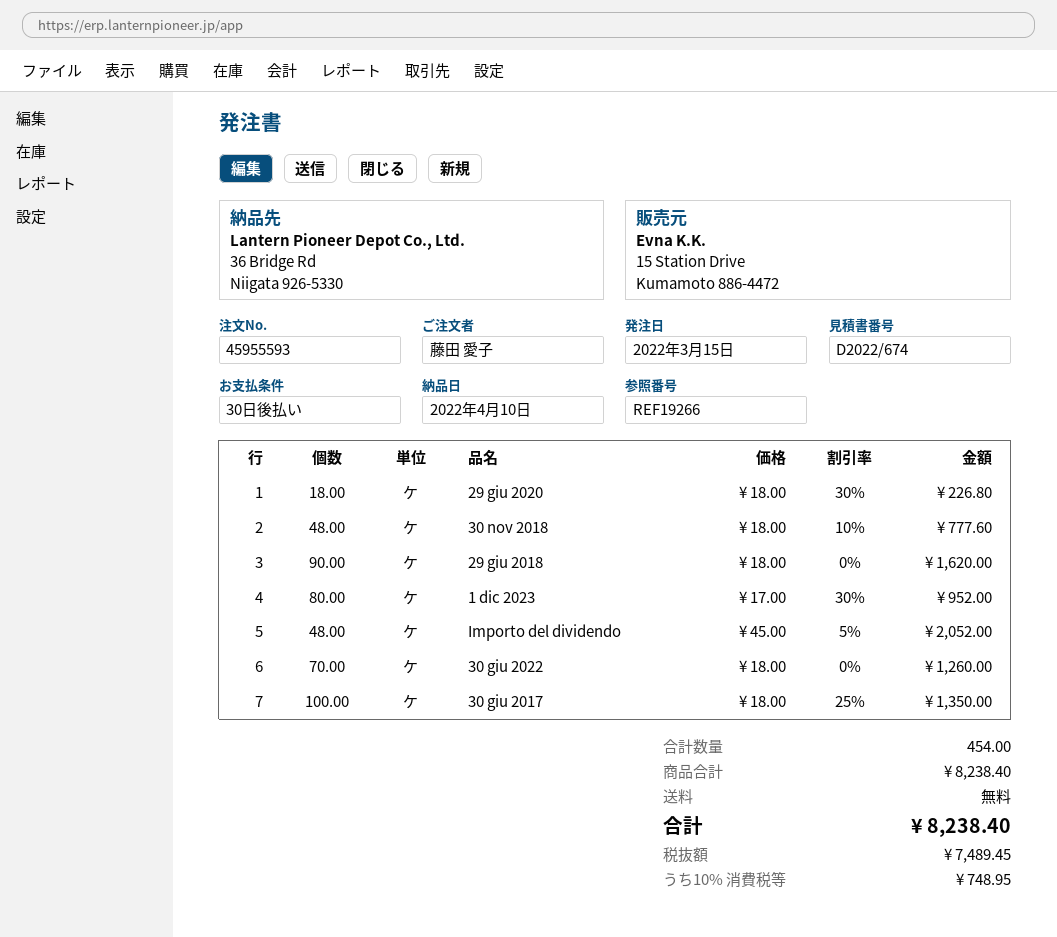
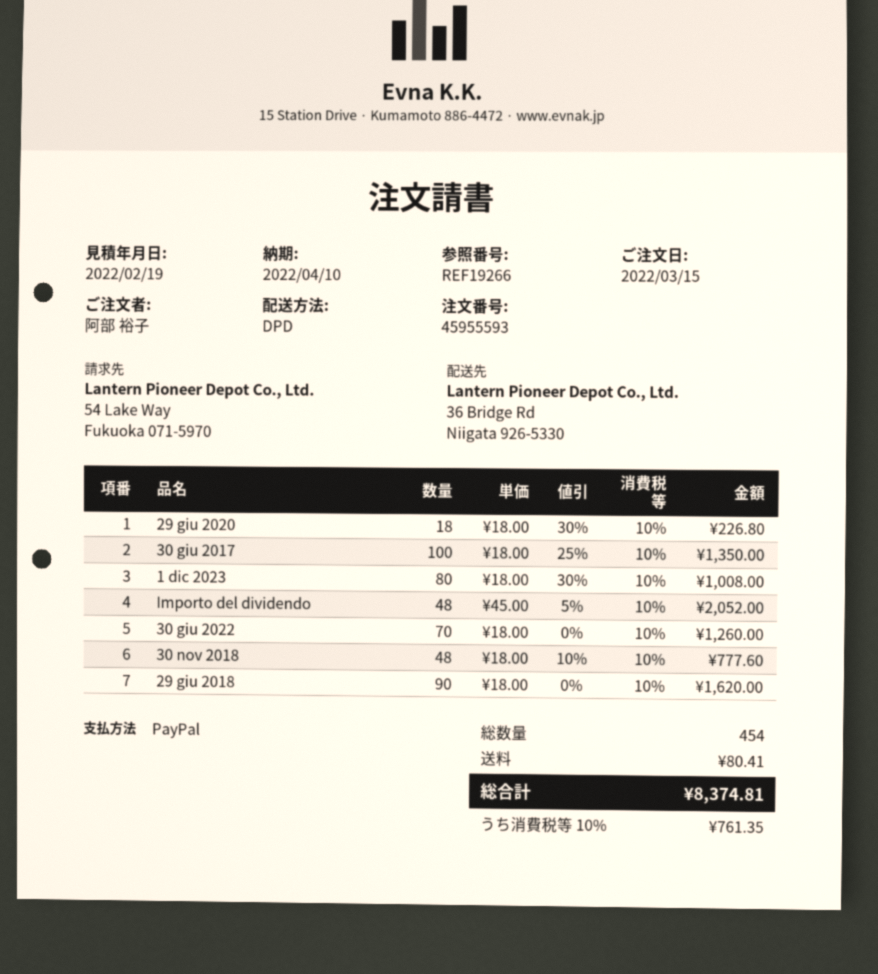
ordered by: 藤田 愛子 -> 阿部 裕子
1 dic 2023: 80 x 17.00 - 30% = 952.00 -> 80 x 18.00 - 30% = 1008.00
shipping: 0.00 -> 80.41
tax: 10% = 748.95 -> 10% = 761.35
total: 8238.40 -> 8374.81

